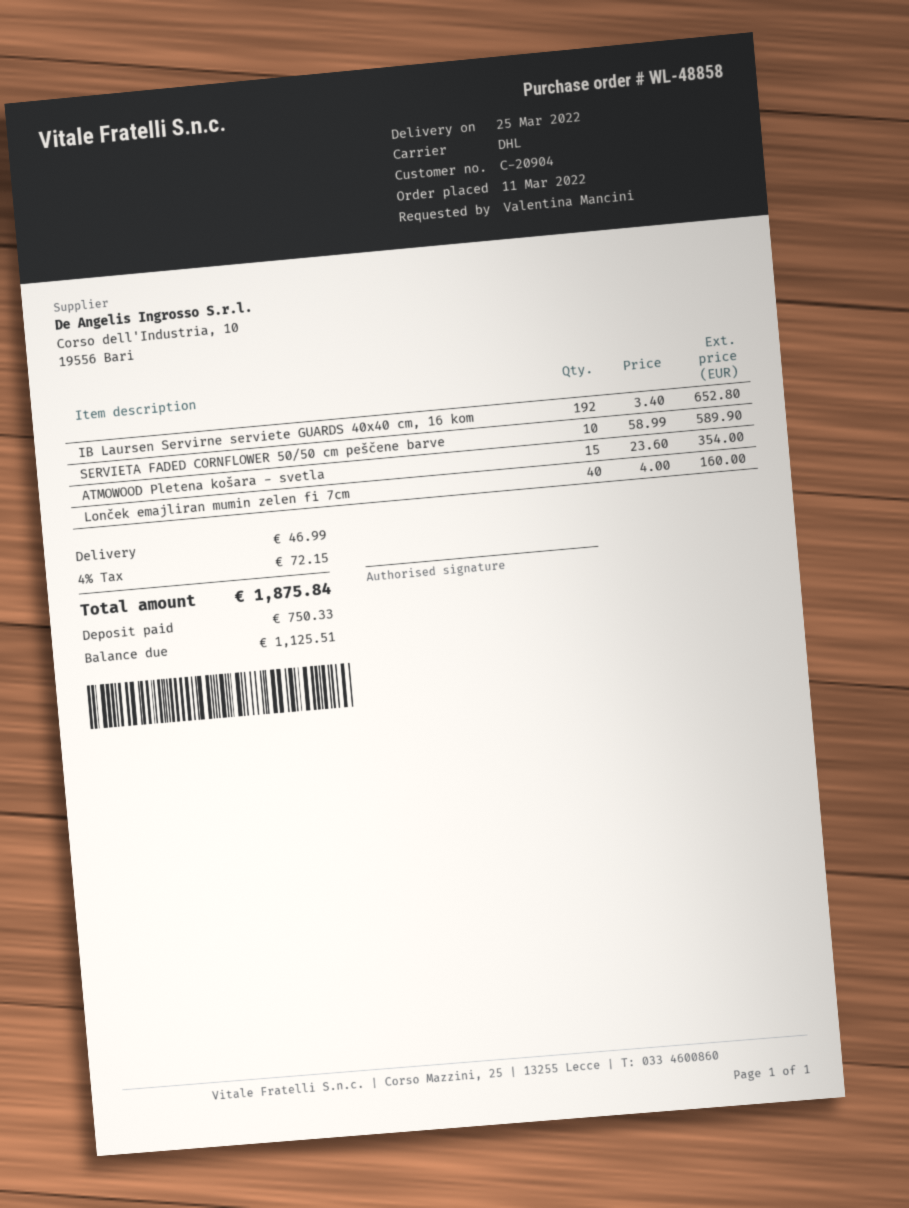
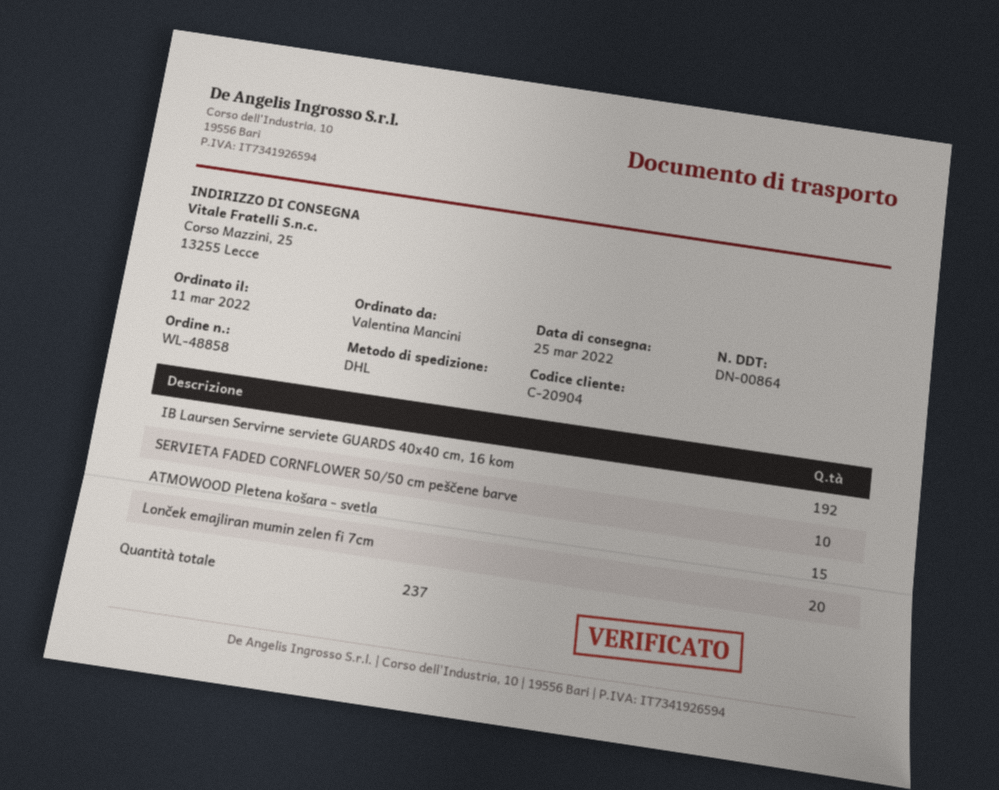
Lonček emajliran mumin zelen fi 7cm: 40 -> 20

